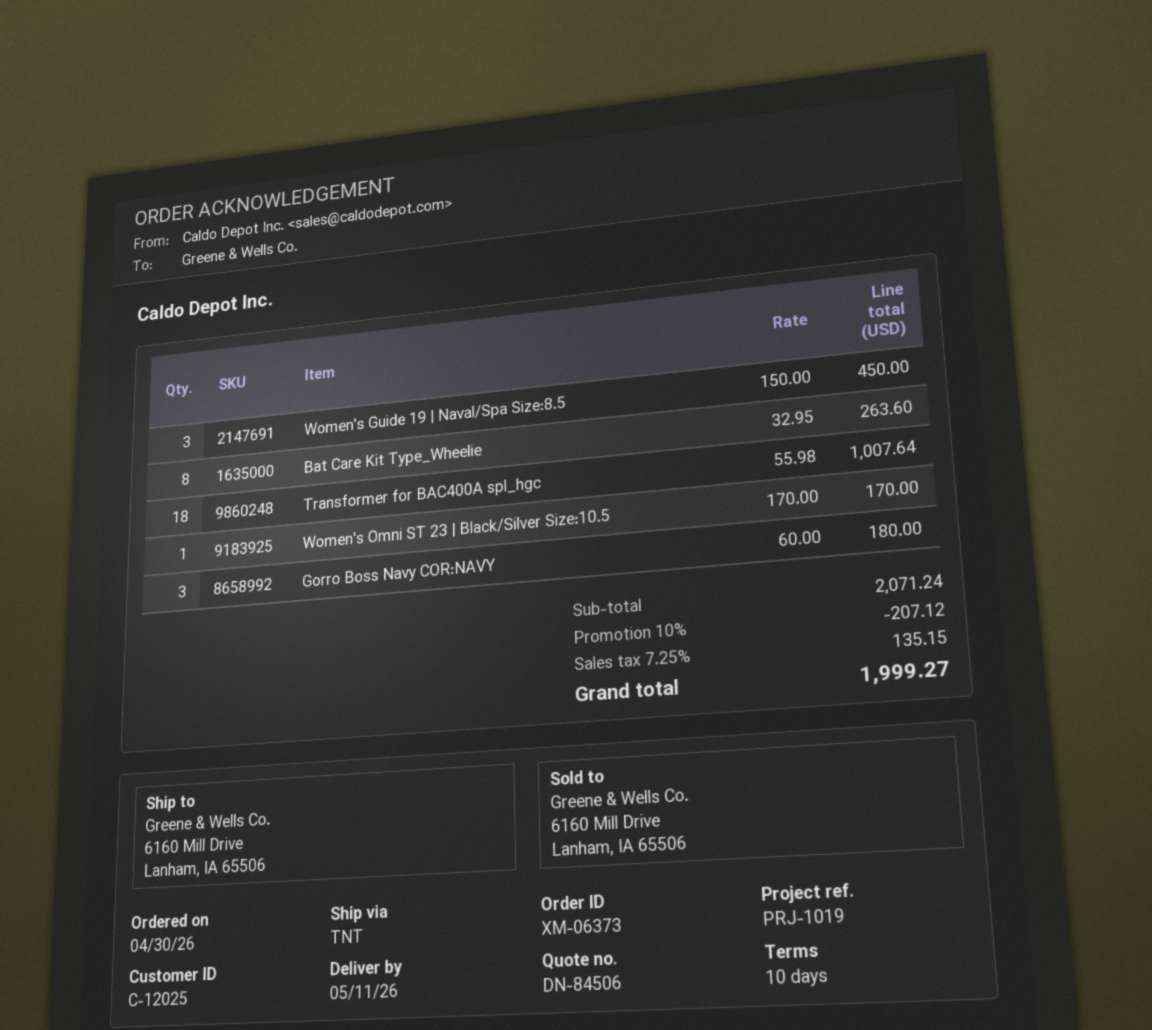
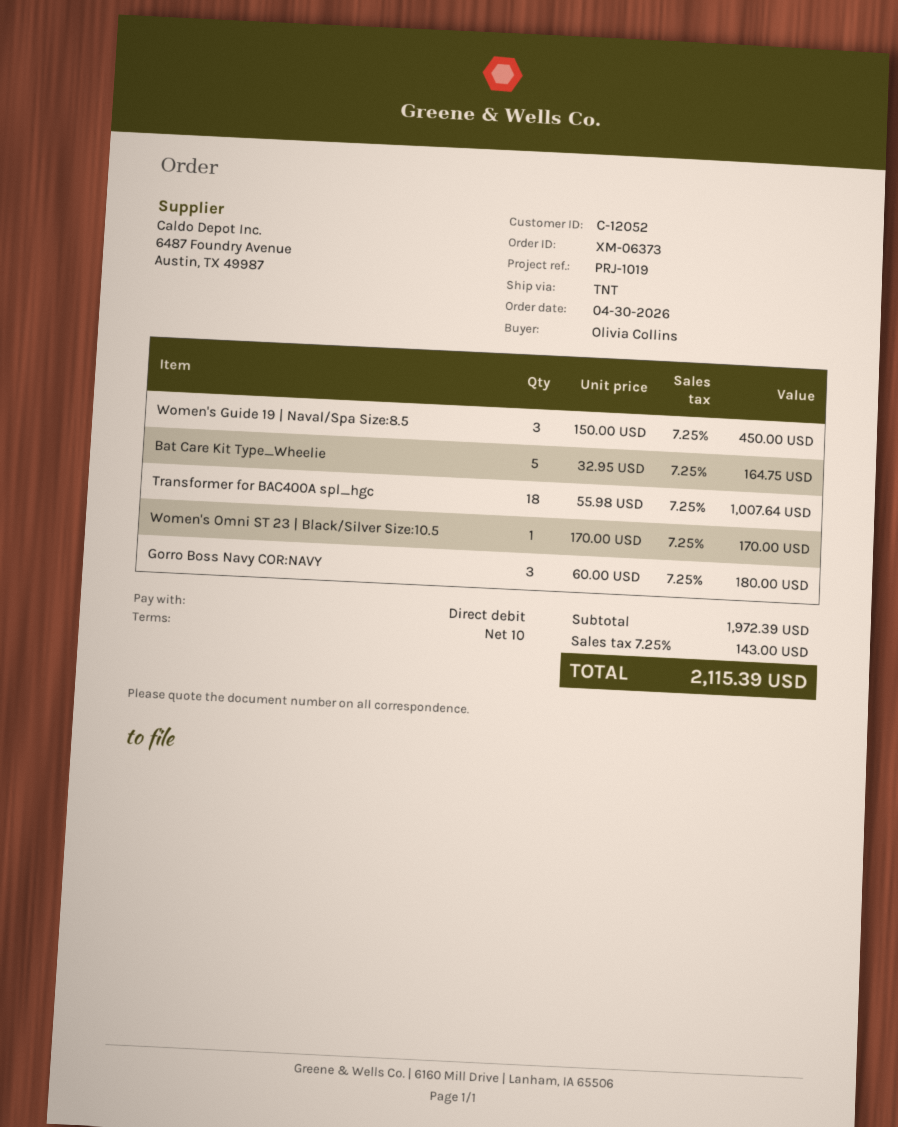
customer number: C-12025 -> C-12052
Bat Care Kit Type_Wheelie: 8 x 32.95 = 263.60 -> 5 x 32.95 = 164.75
subtotal: 2071.24 -> 1972.39
discount: 10% = 207.12 -> none
tax: 7.25% = 135.15 -> 7.25% = 143.00
total: 1999.27 -> 2115.39

